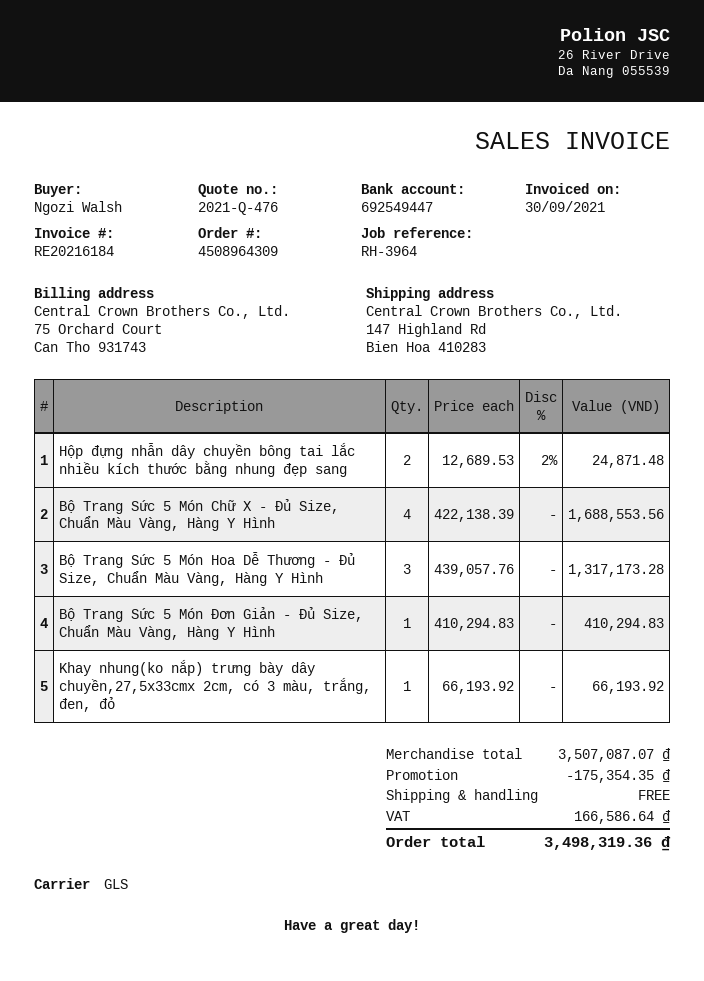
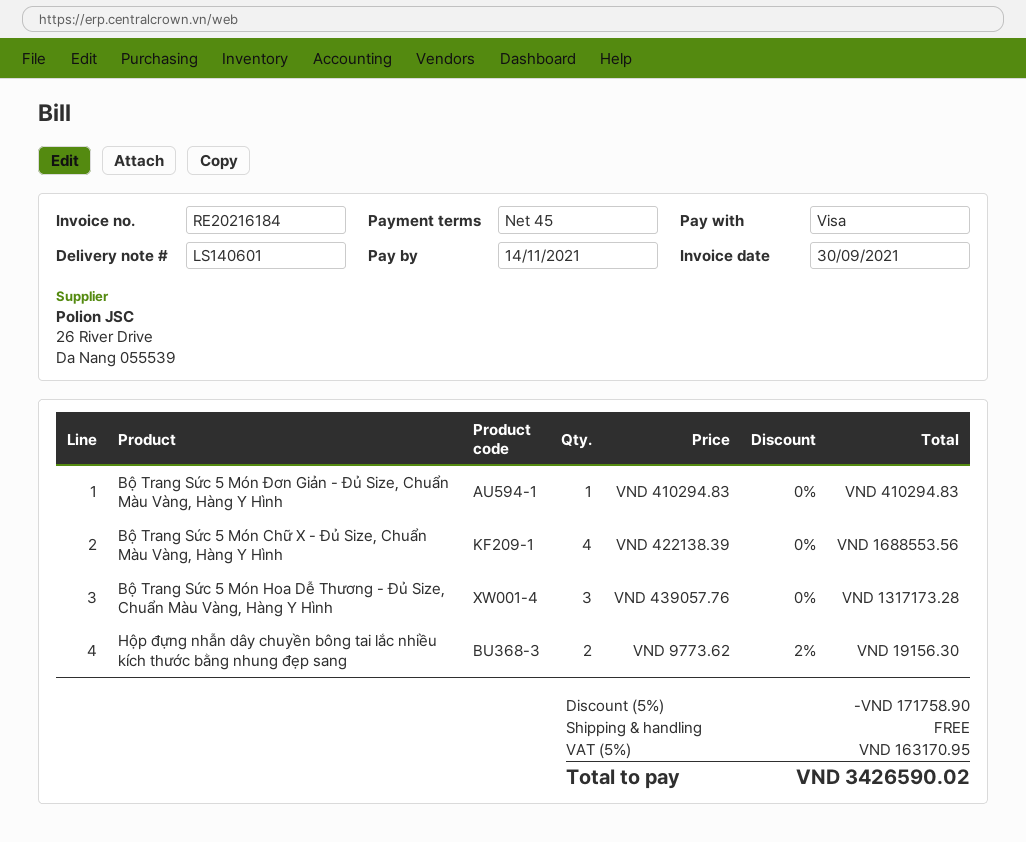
Hộp đựng nhẫn dây chuyền bông tai lắc nhiều kích thước bằng nhung đẹp sang: 2 x 12689.53 - 2% = 24871.48 -> 2 x 9773.62 - 2% = 19156.30
Khay nhung(ko nắp) trưng bày dây chuyền,27,5x33cmx 2cm, có 3 màu, trắng, đen, đỏ: 1 x 66193.92 = 66193.92 -> none
discount: 175354.35 -> 171758.90
tax: 166586.64 -> 163170.95
total: 3498319.36 -> 3426590.02

